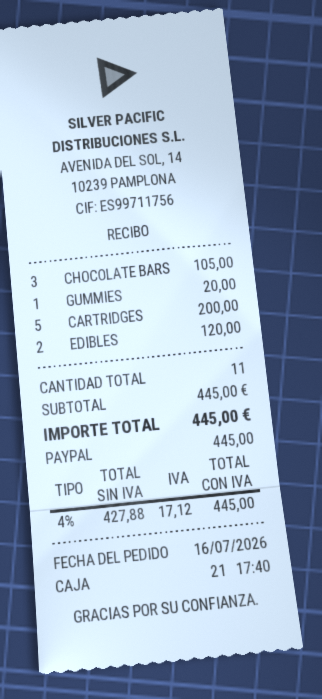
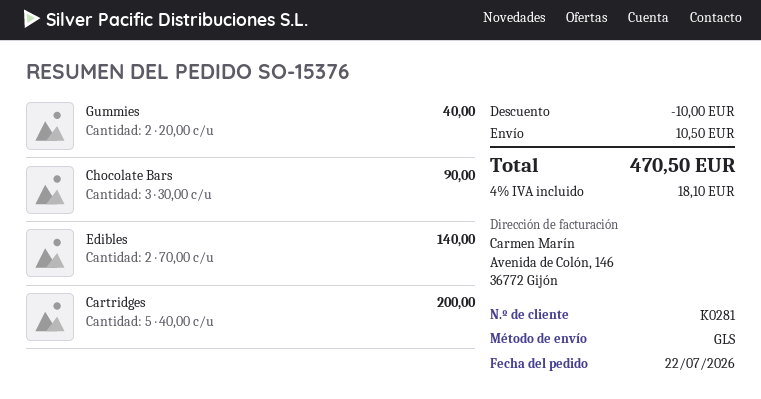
order date: 2026-07-16 -> 2026-07-22
CHOCOLATE BARS: 3 for 105.00 -> 3 for 90.00
GUMMIES: 1 for 20.00 -> 2 for 40.00
EDIBLES: 2 for 120.00 -> 2 for 140.00
discount: none -> 10.00
shipping: none -> 10.50
tax: 4% = 17.12 -> 4% = 18.10
total: 445.00 -> 470.50

